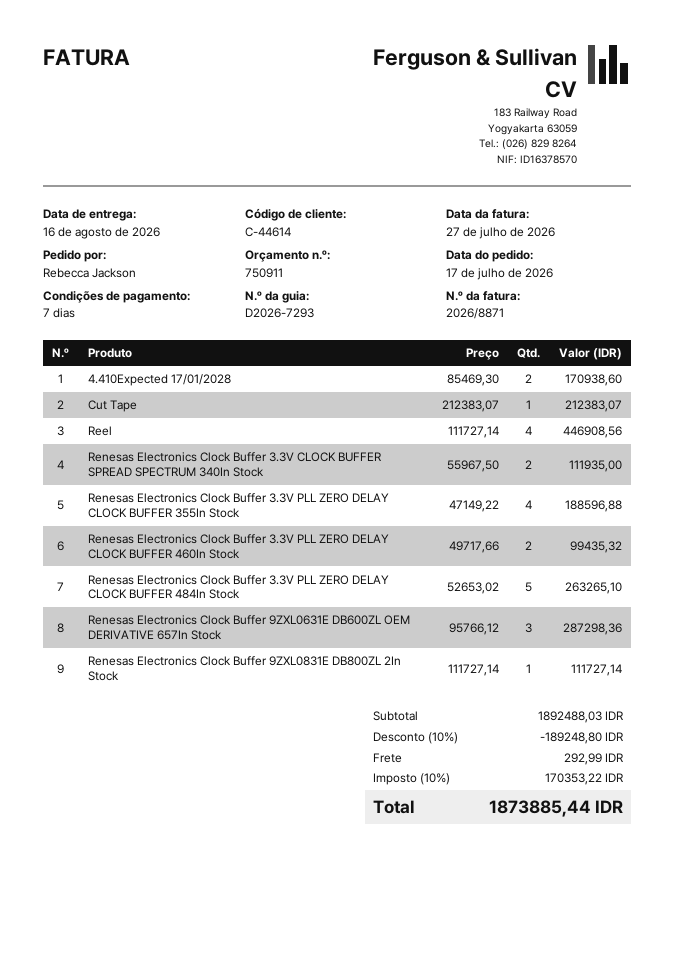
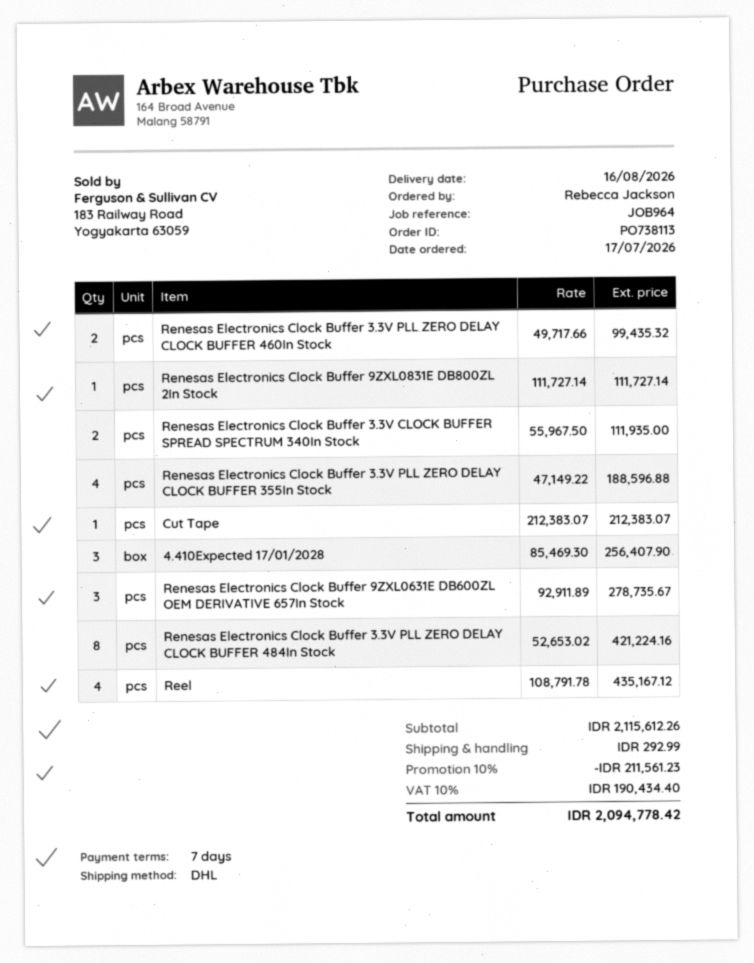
4.410Expected 17/01/2028: 2 x 85469.30 = 170938.60 -> 3 x 85469.30 = 256407.90
Reel: 4 x 111727.14 = 446908.56 -> 4 x 108791.78 = 435167.12
Renesas Electronics Clock Buffer 3.3V PLL ZERO DELAY CLOCK BUFFER 484In Stock: 5 x 52653.02 = 263265.10 -> 8 x 52653.02 = 421224.16
Renesas Electronics Clock Buffer 9ZXL0631E DB600ZL OEM DERIVATIVE 657In Stock: 3 x 95766.12 = 287298.36 -> 3 x 92911.89 = 278735.67
subtotal: 1892488.03 -> 2115612.26
discount: 10% = 189248.80 -> 10% = 211561.23
tax: 10% = 170353.22 -> 10% = 190434.40
total: 1873885.44 -> 2094778.42

